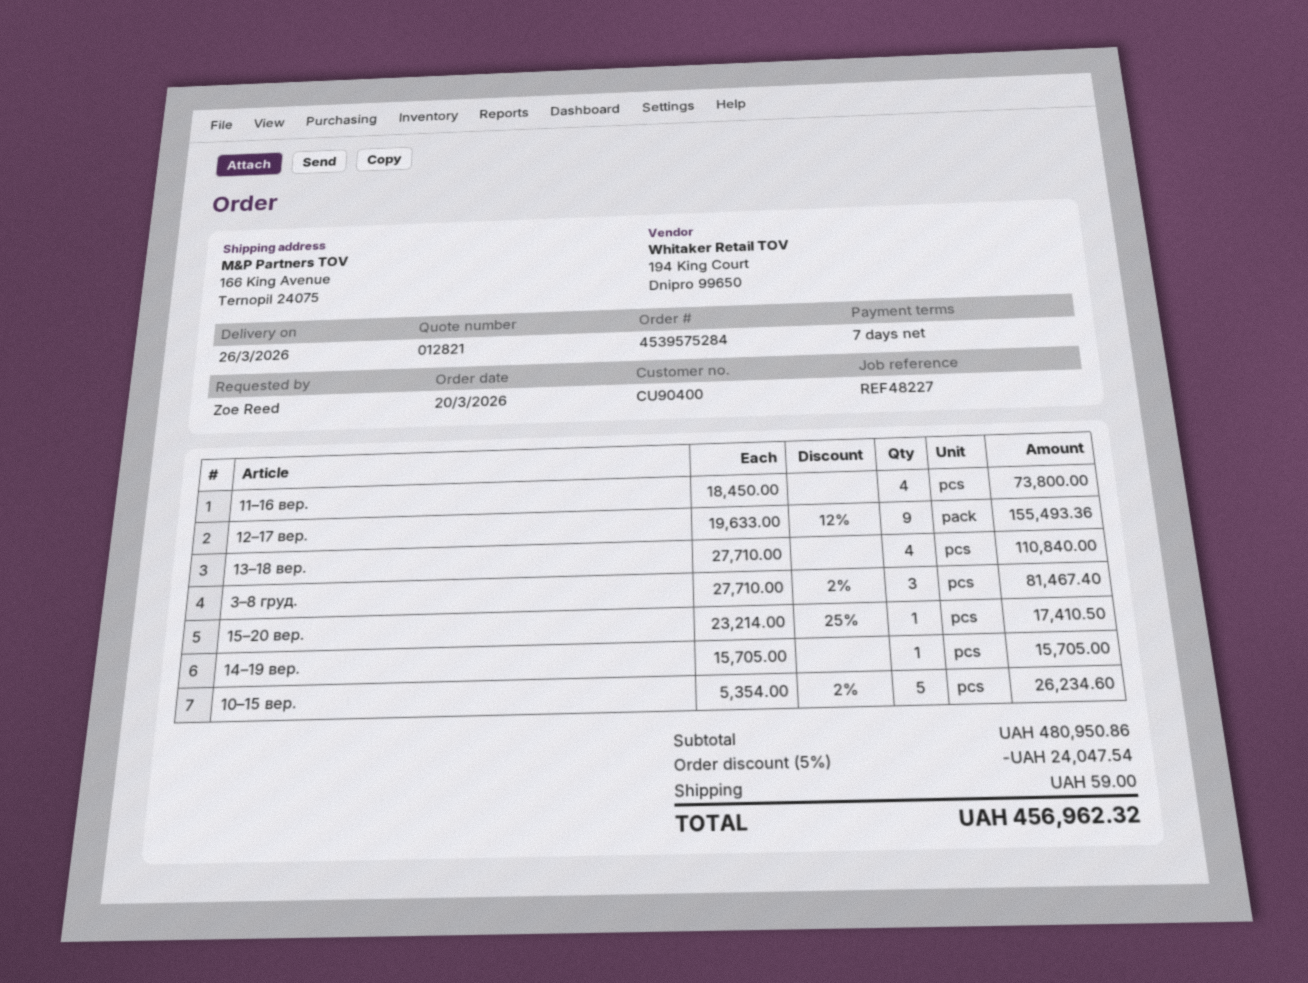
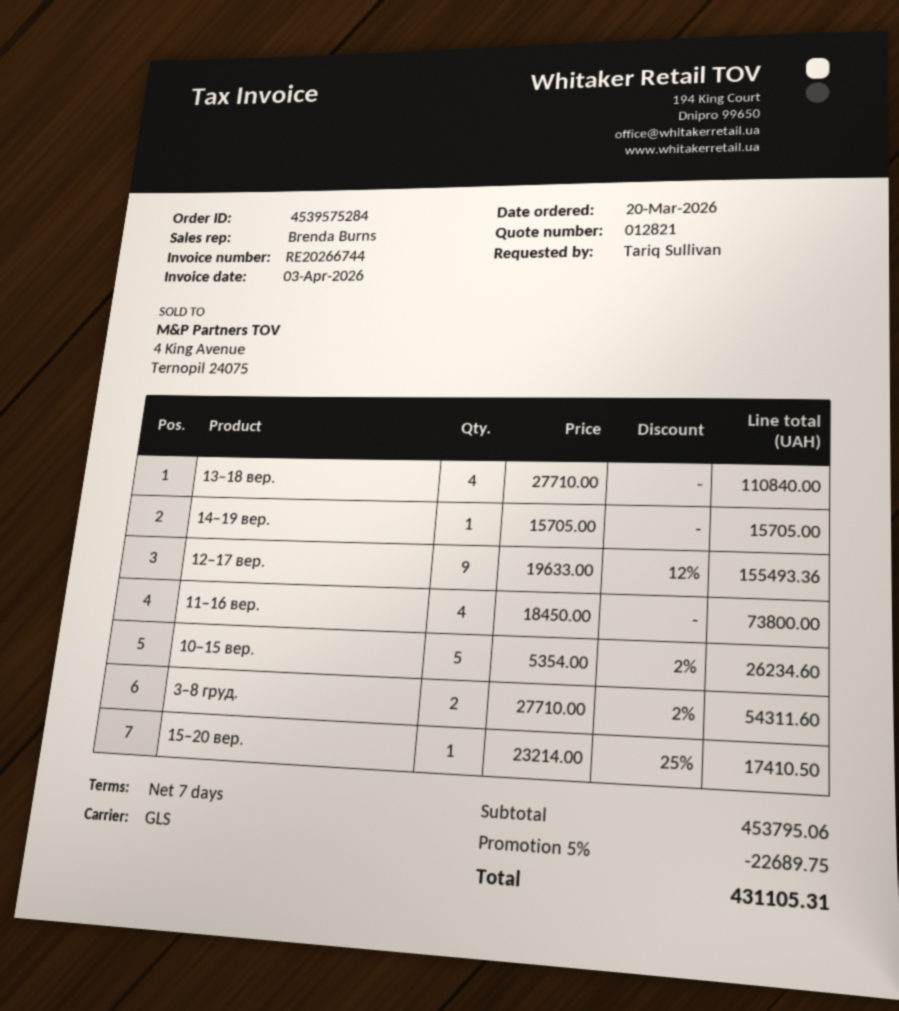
ordered by: Zoe Reed -> Tariq Sullivan
3–8 груд.: 3 x 27710.00 - 2% = 81467.40 -> 2 x 27710.00 - 2% = 54311.60
subtotal: 480950.86 -> 453795.06
discount: 5% = 24047.54 -> 5% = 22689.75
shipping: 59.00 -> none
total: 456962.32 -> 431105.31

